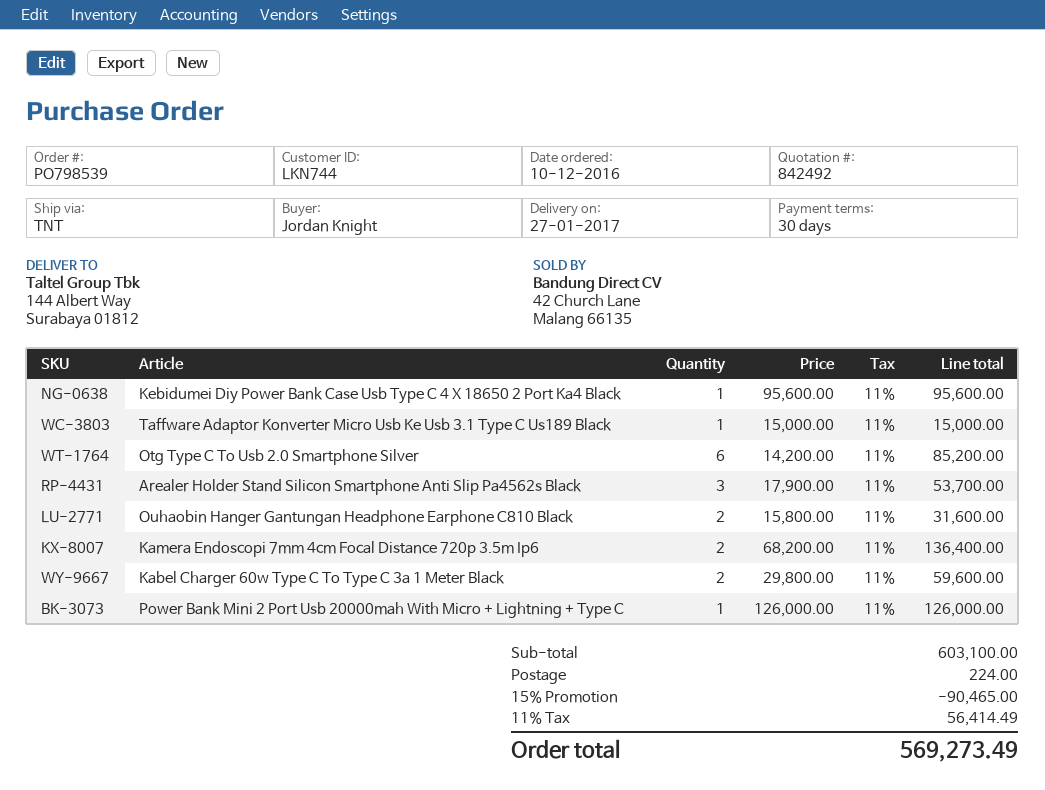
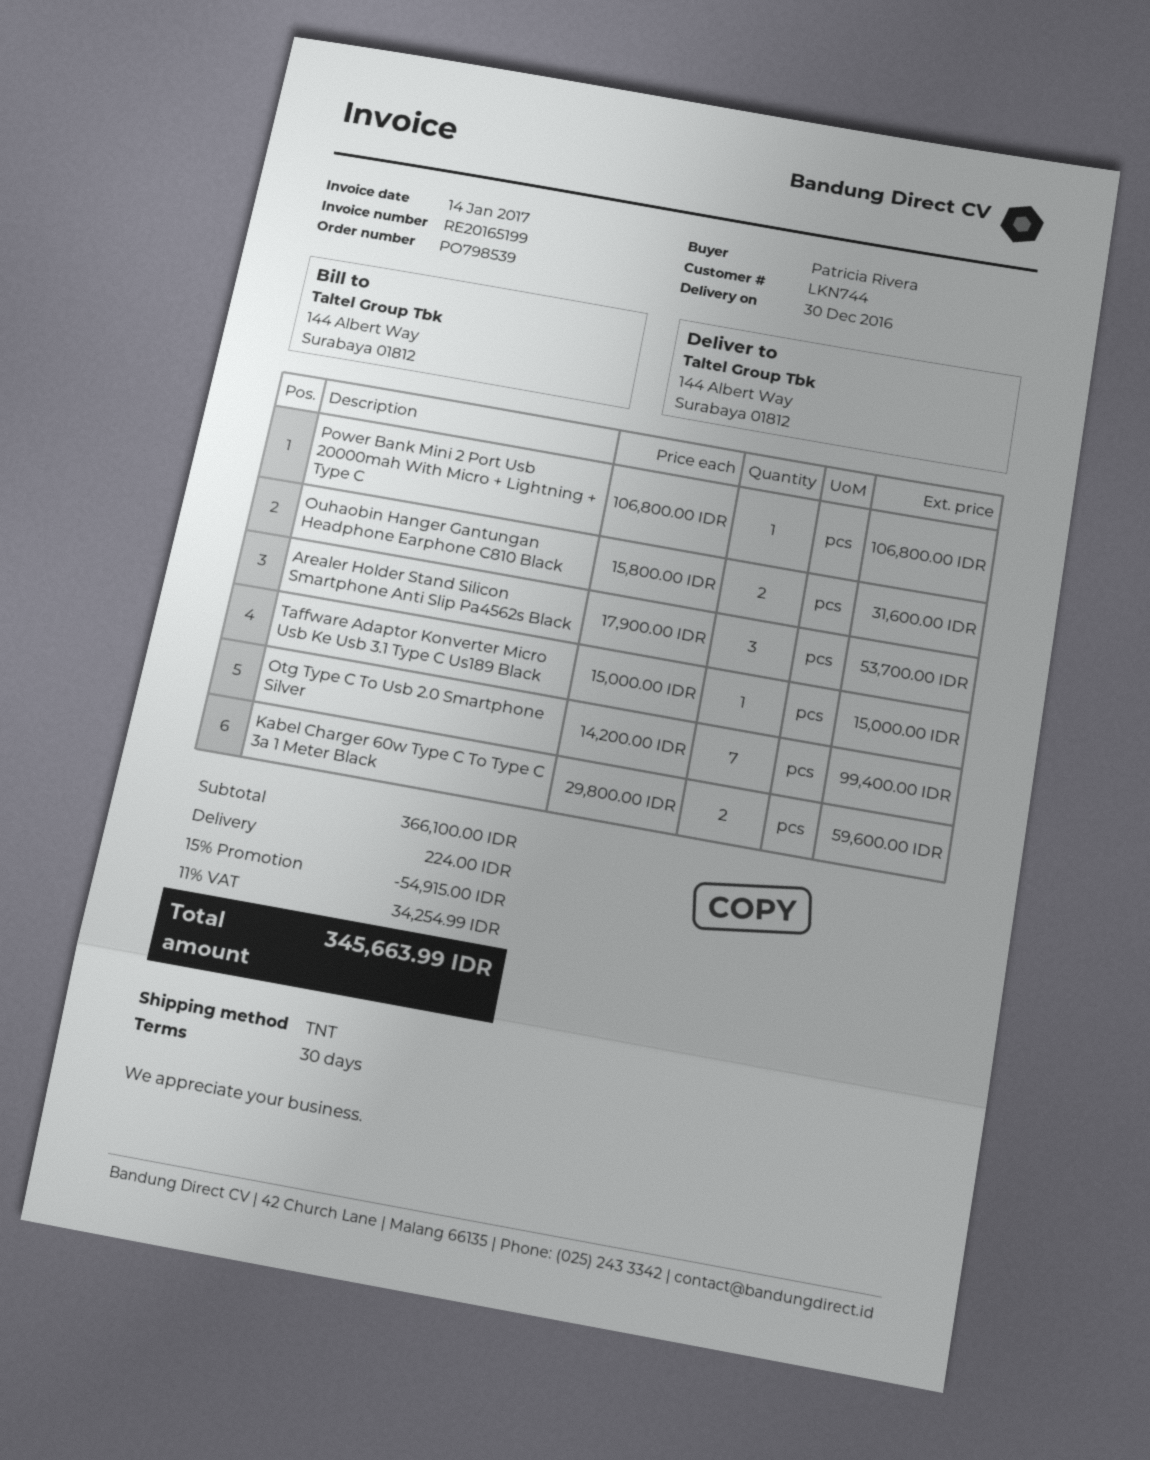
delivery date: 2017-01-27 -> 2016-12-30
ordered by: Jordan Knight -> Patricia Rivera
Kebidumei Diy Power Bank Case Usb Type C 4 X 18650 2 Port Ka4 Black: 1 x 95600.00 = 95600.00 -> none
Otg Type C To Usb 2.0 Smartphone Silver: 6 x 14200.00 = 85200.00 -> 7 x 14200.00 = 99400.00
Kamera Endoscopi 7mm 4cm Focal Distance 720p 3.5m Ip6: 2 x 68200.00 = 136400.00 -> none
Power Bank Mini 2 Port Usb 20000mah With Micro + Lightning + Type C: 1 x 126000.00 = 126000.00 -> 1 x 106800.00 = 106800.00
subtotal: 603100.00 -> 366100.00
discount: 15% = 90465.00 -> 15% = 54915.00
tax: 11% = 56414.49 -> 11% = 34254.99
total: 569273.49 -> 345663.99

